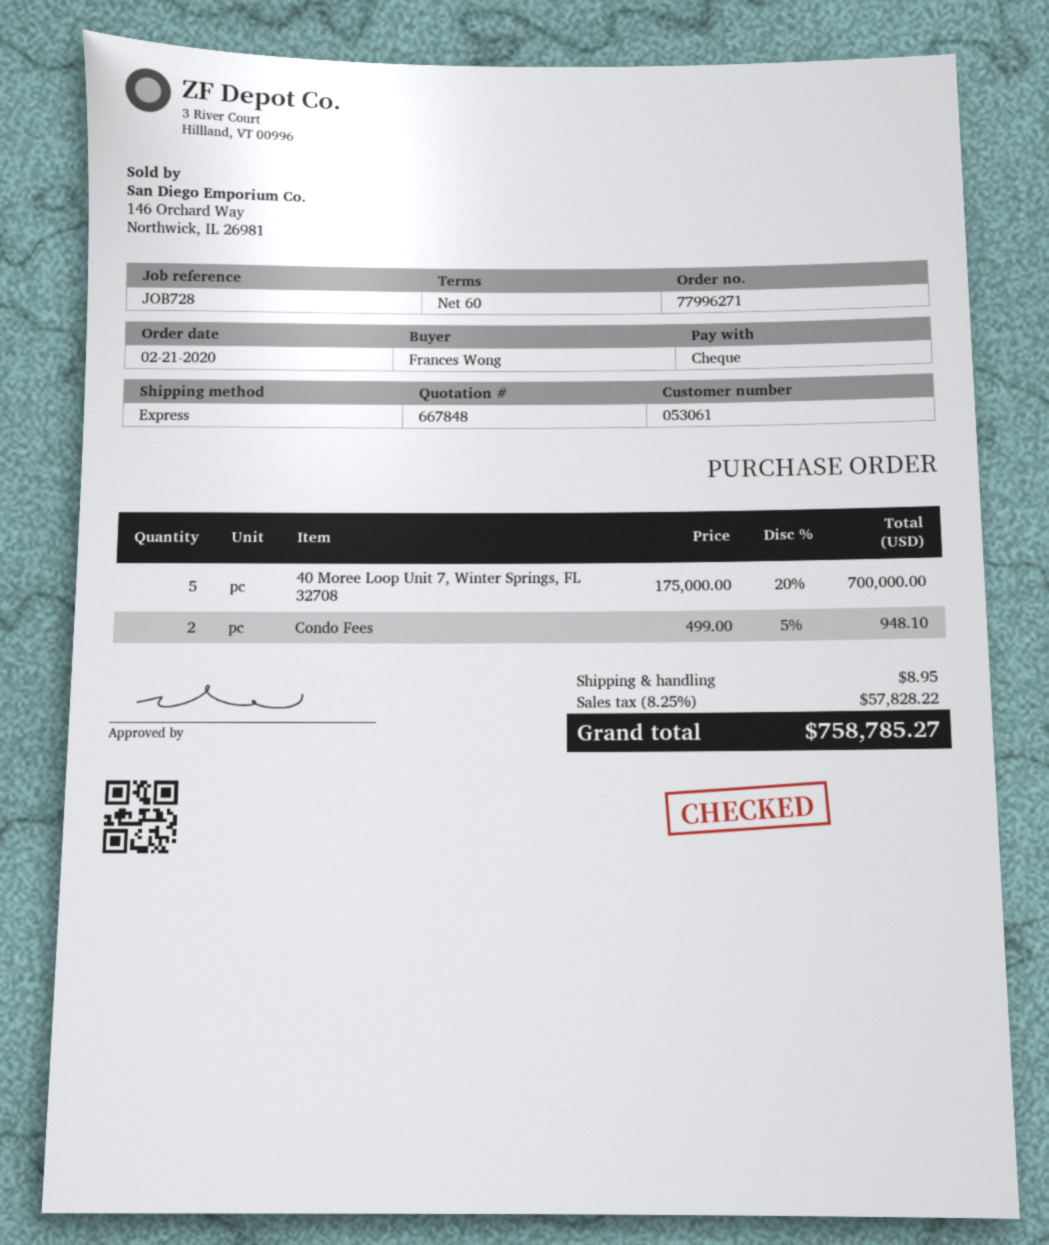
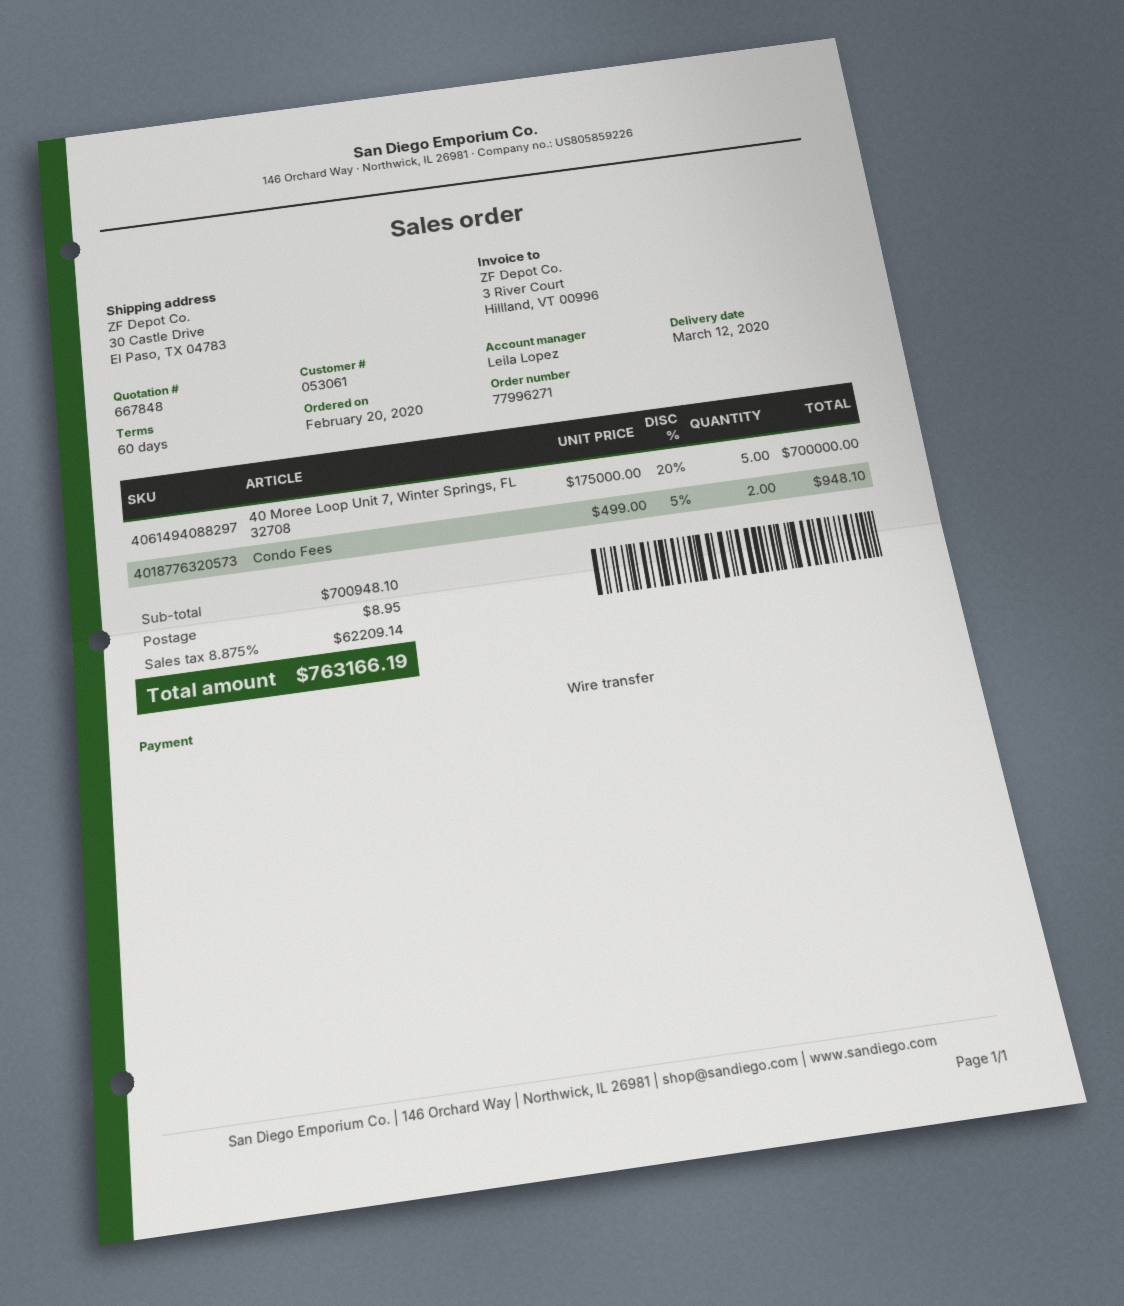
order date: 2020-02-21 -> 2020-02-20
payment method: cheque -> bank transfer
tax: 8.25% = 57828.22 -> 8.875% = 62209.14
total: 758785.27 -> 763166.19

